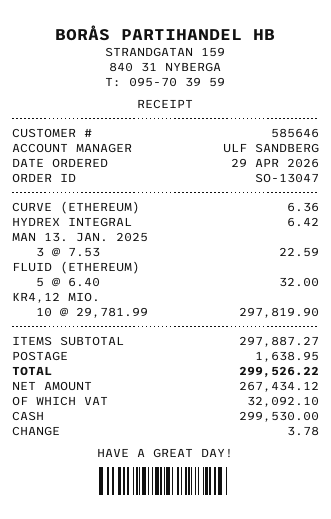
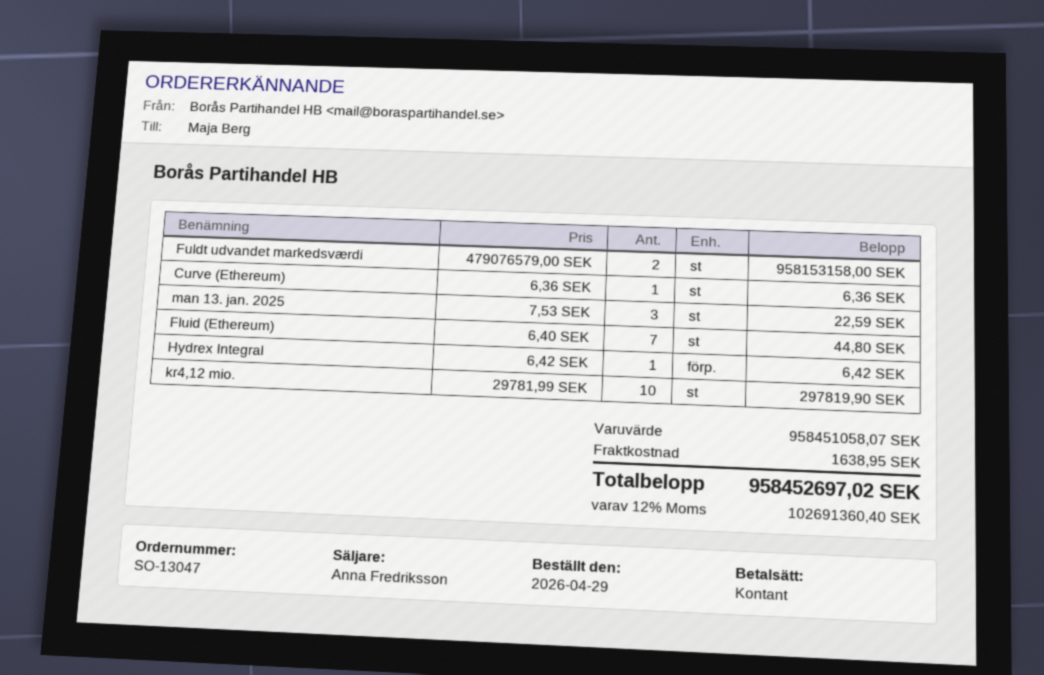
sales rep: ULF SANDBERG -> Anna Fredriksson
FLUID (ETHEREUM): 5 x 6.40 = 32.00 -> 7 x 6.40 = 44.80
Fuldt udvandet markedsværdi: none -> 2 x 479076579.00 = 958153158.00
subtotal: 297887.27 -> 958451058.07
tax: 32092.10 -> 102691360.40
total: 299526.22 -> 958452697.02

